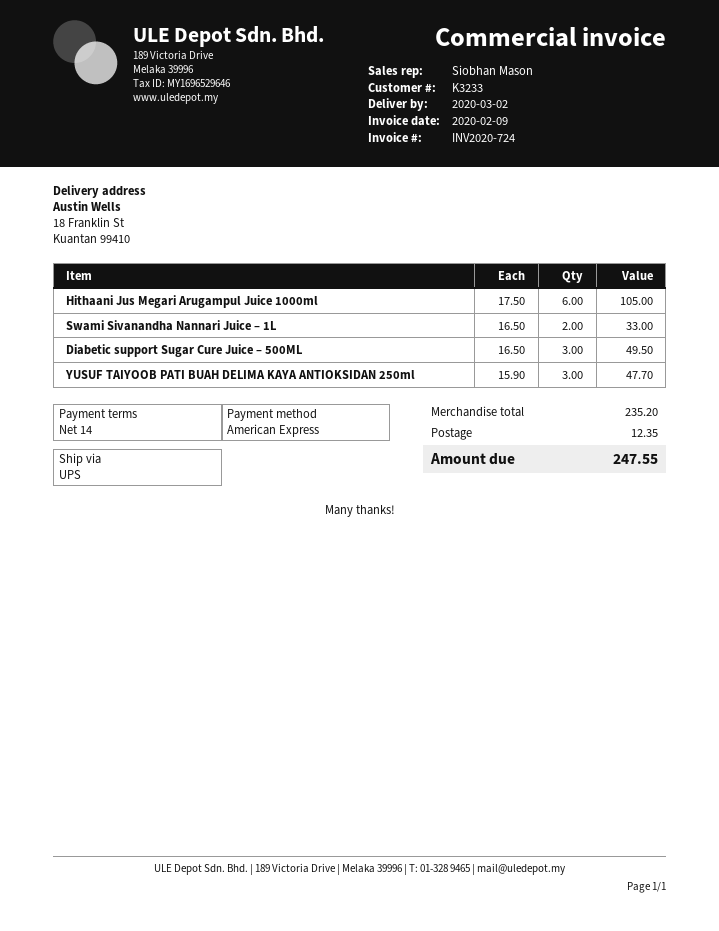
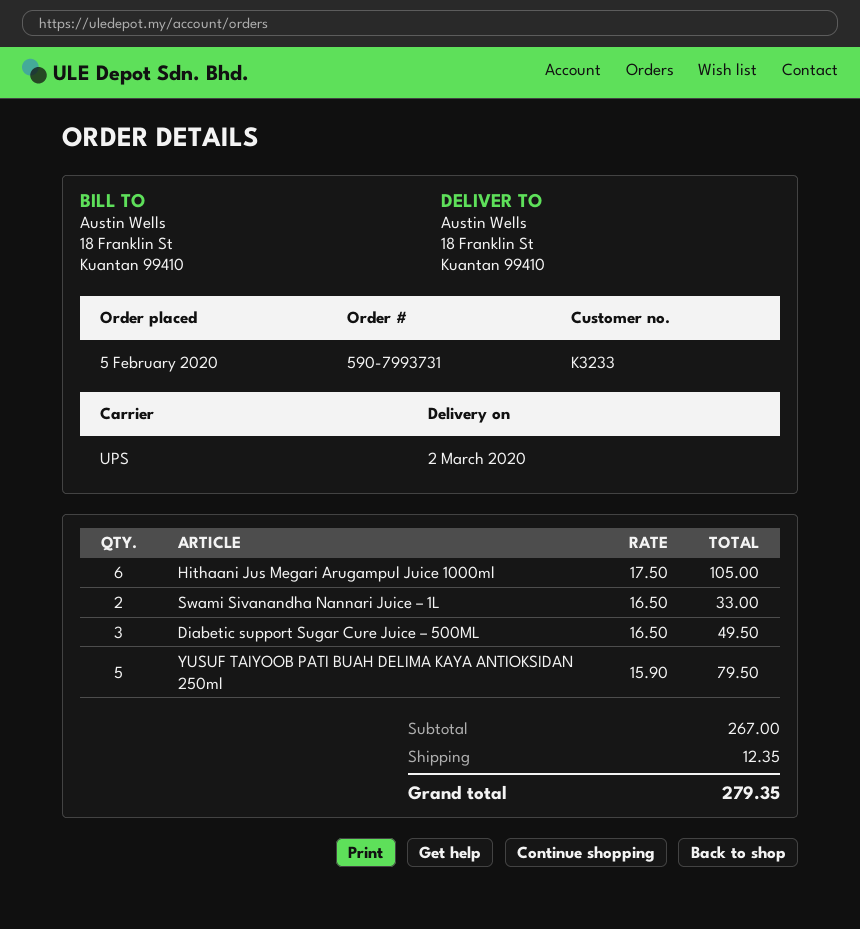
YUSUF TAIYOOB PATI BUAH DELIMA KAYA ANTIOKSIDAN 250ml: 3 x 15.90 = 47.70 -> 5 x 15.90 = 79.50
subtotal: 235.20 -> 267.00
total: 247.55 -> 279.35

